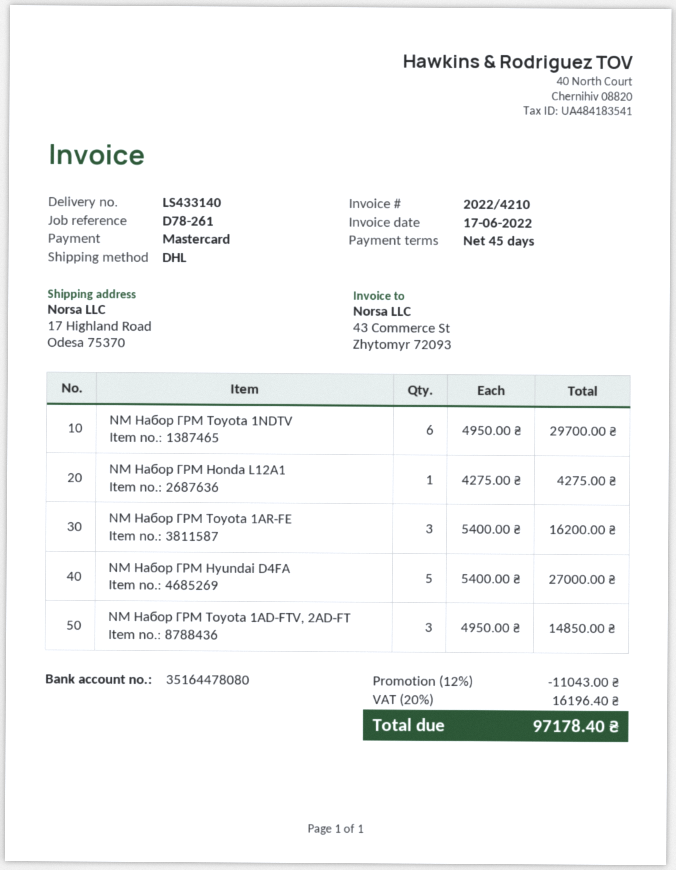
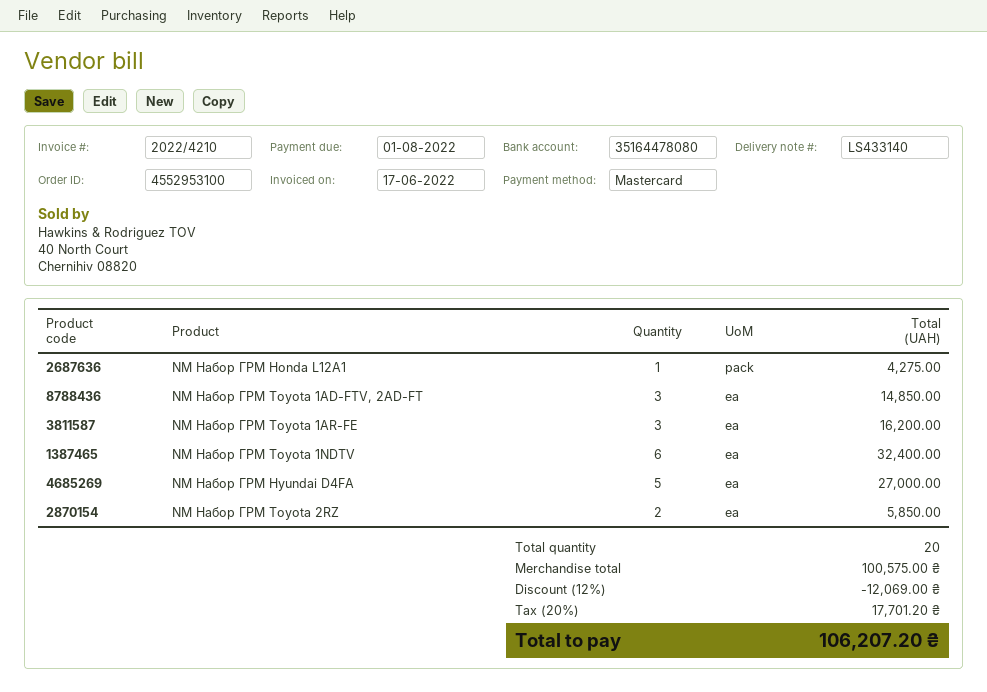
NM Набор ГРМ Toyota 1NDTV: 6 for 29700.00 -> 6 for 32400.00
NM Набор ГРМ Toyota 2RZ: none -> 2 for 5850.00
discount: 12% = 11043.00 -> 12% = 12069.00
tax: 20% = 16196.40 -> 20% = 17701.20
total: 97178.40 -> 106207.20

